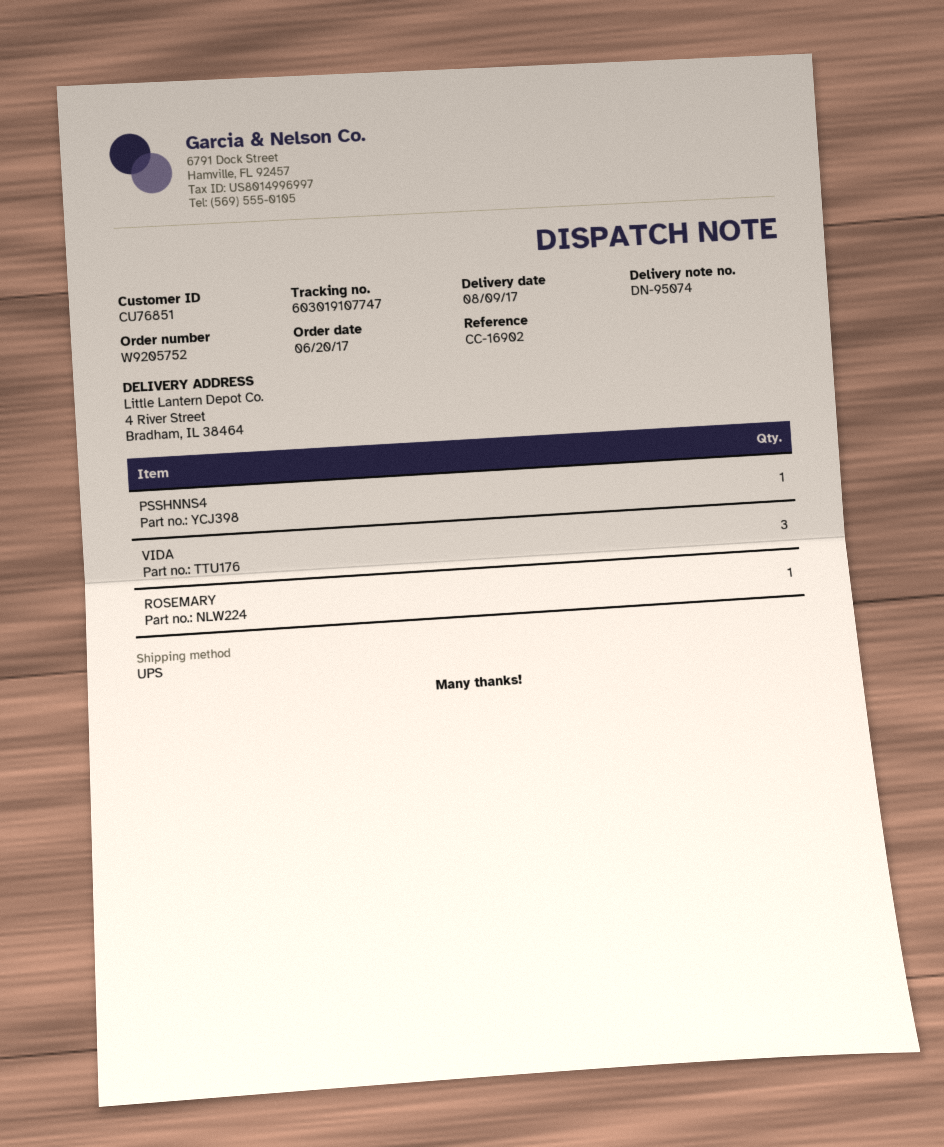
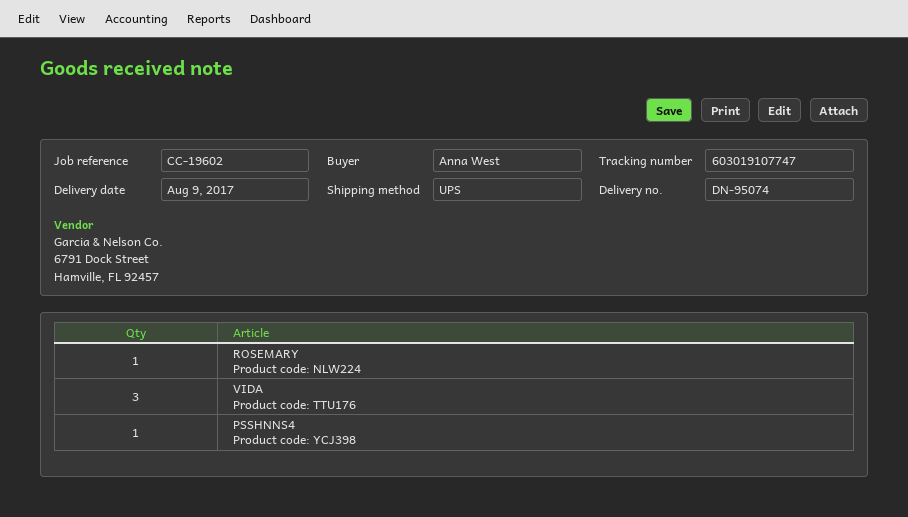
reference: CC-16902 -> CC-19602

